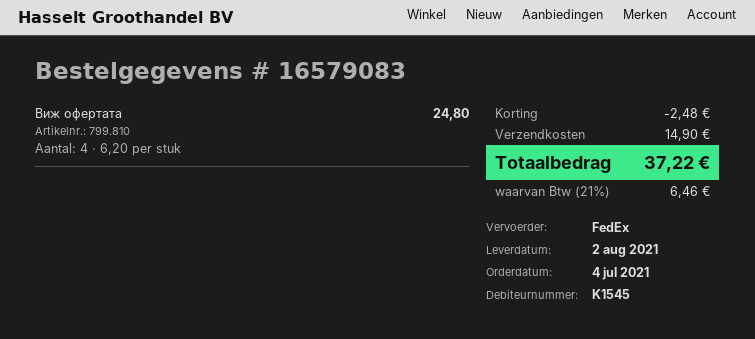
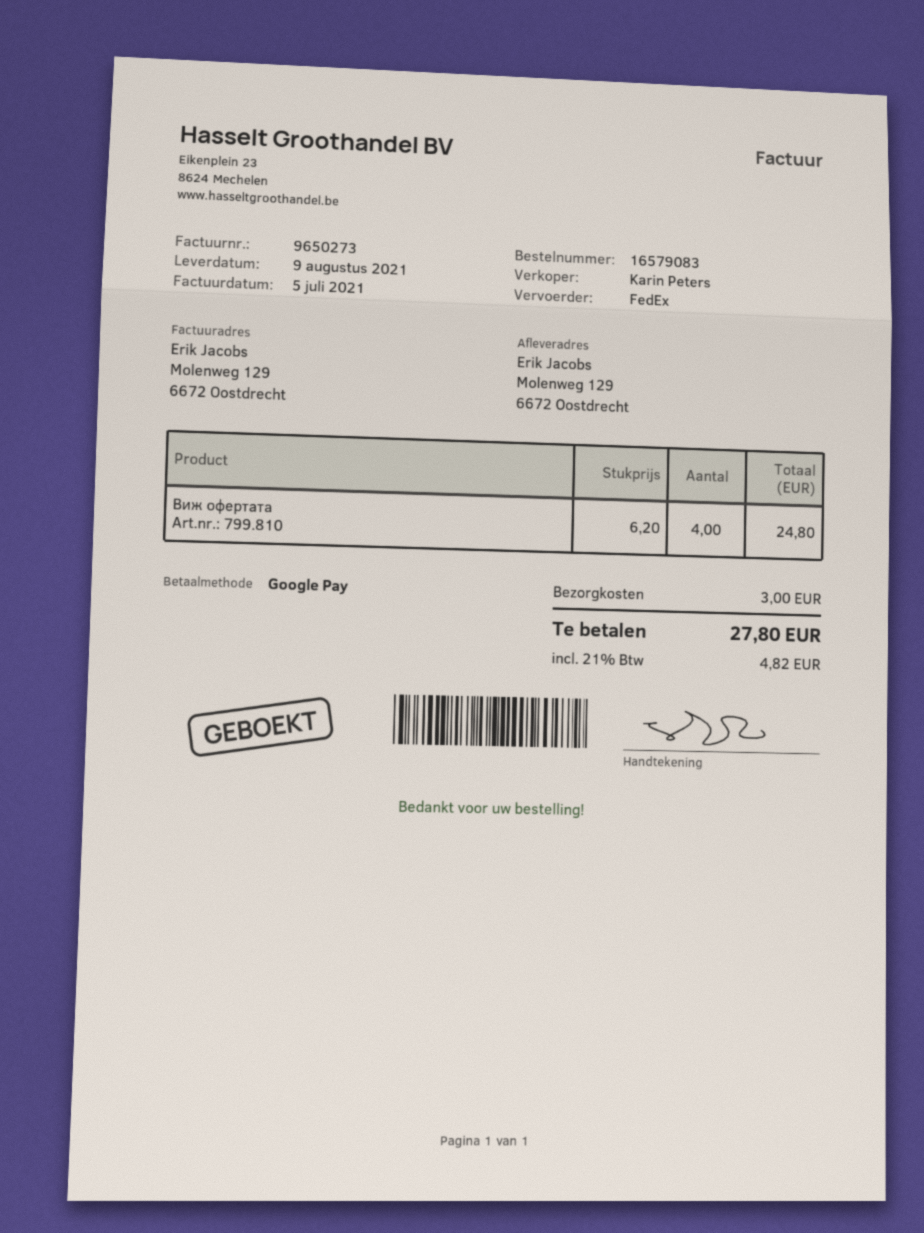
delivery date: 2021-08-02 -> 2021-08-09
discount: 2.48 -> none
shipping: 14.90 -> 3.00
tax: 21% = 6.46 -> 21% = 4.82
total: 37.22 -> 27.80

